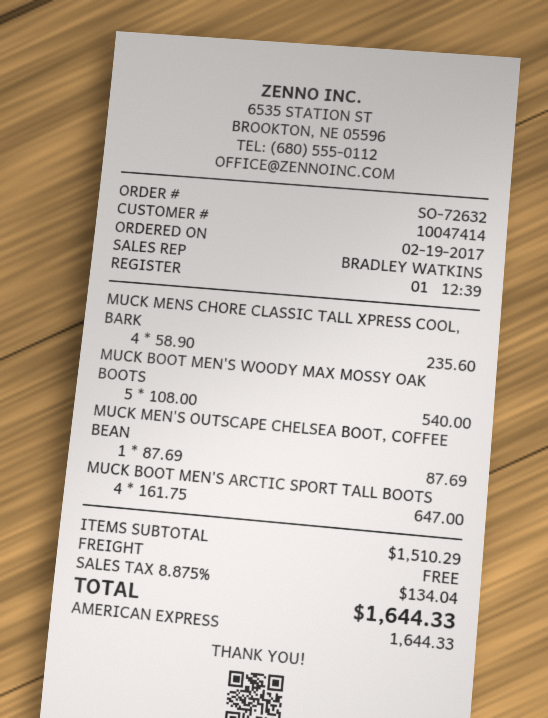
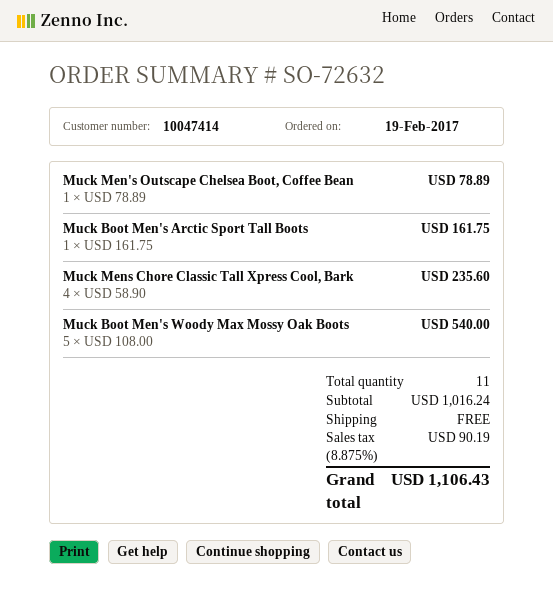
MUCK MEN'S OUTSCAPE CHELSEA BOOT, COFFEE BEAN: 1 x 87.69 = 87.69 -> 1 x 78.89 = 78.89
MUCK BOOT MEN'S ARCTIC SPORT TALL BOOTS: 4 x 161.75 = 647.00 -> 1 x 161.75 = 161.75
subtotal: 1510.29 -> 1016.24
tax: 8.875% = 134.04 -> 8.875% = 90.19
total: 1644.33 -> 1106.43

